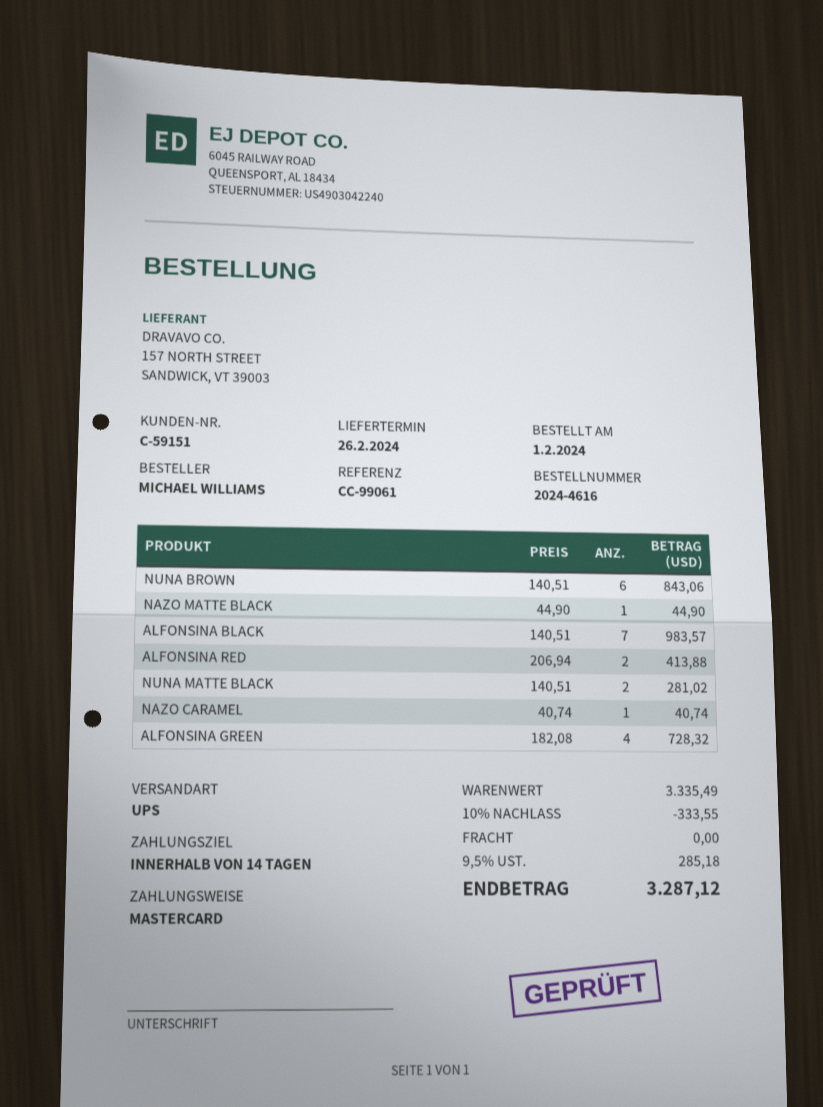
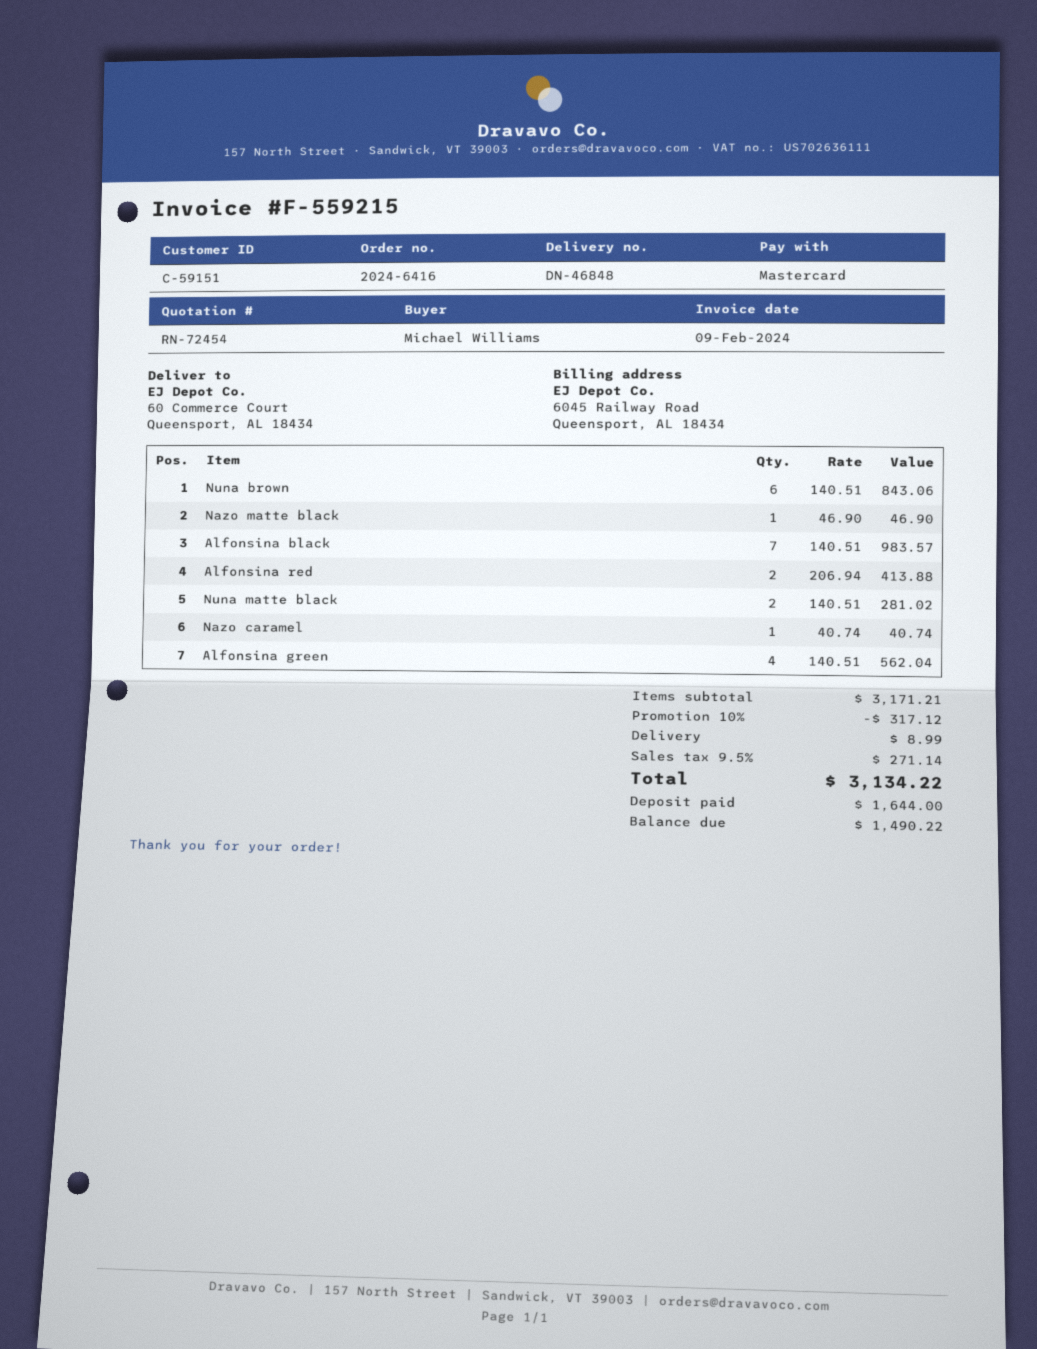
order number: 2024-4616 -> 2024-6416
NAZO MATTE BLACK: 1 x 44.90 = 44.90 -> 1 x 46.90 = 46.90
ALFONSINA GREEN: 4 x 182.08 = 728.32 -> 4 x 140.51 = 562.04
subtotal: 3335.49 -> 3171.21
discount: 10% = 333.55 -> 10% = 317.12
shipping: 0.00 -> 8.99
tax: 9.5% = 285.18 -> 9.5% = 271.14
total: 3287.12 -> 3134.22

